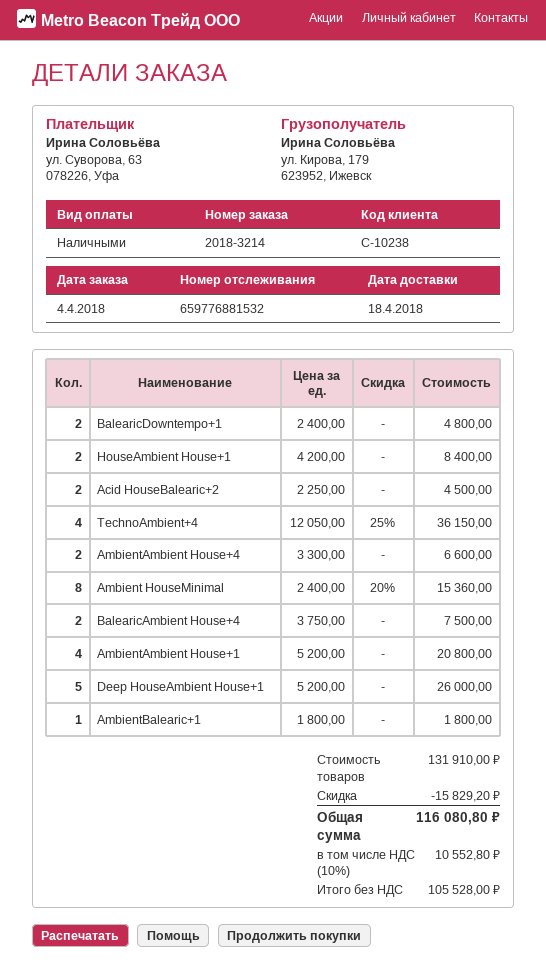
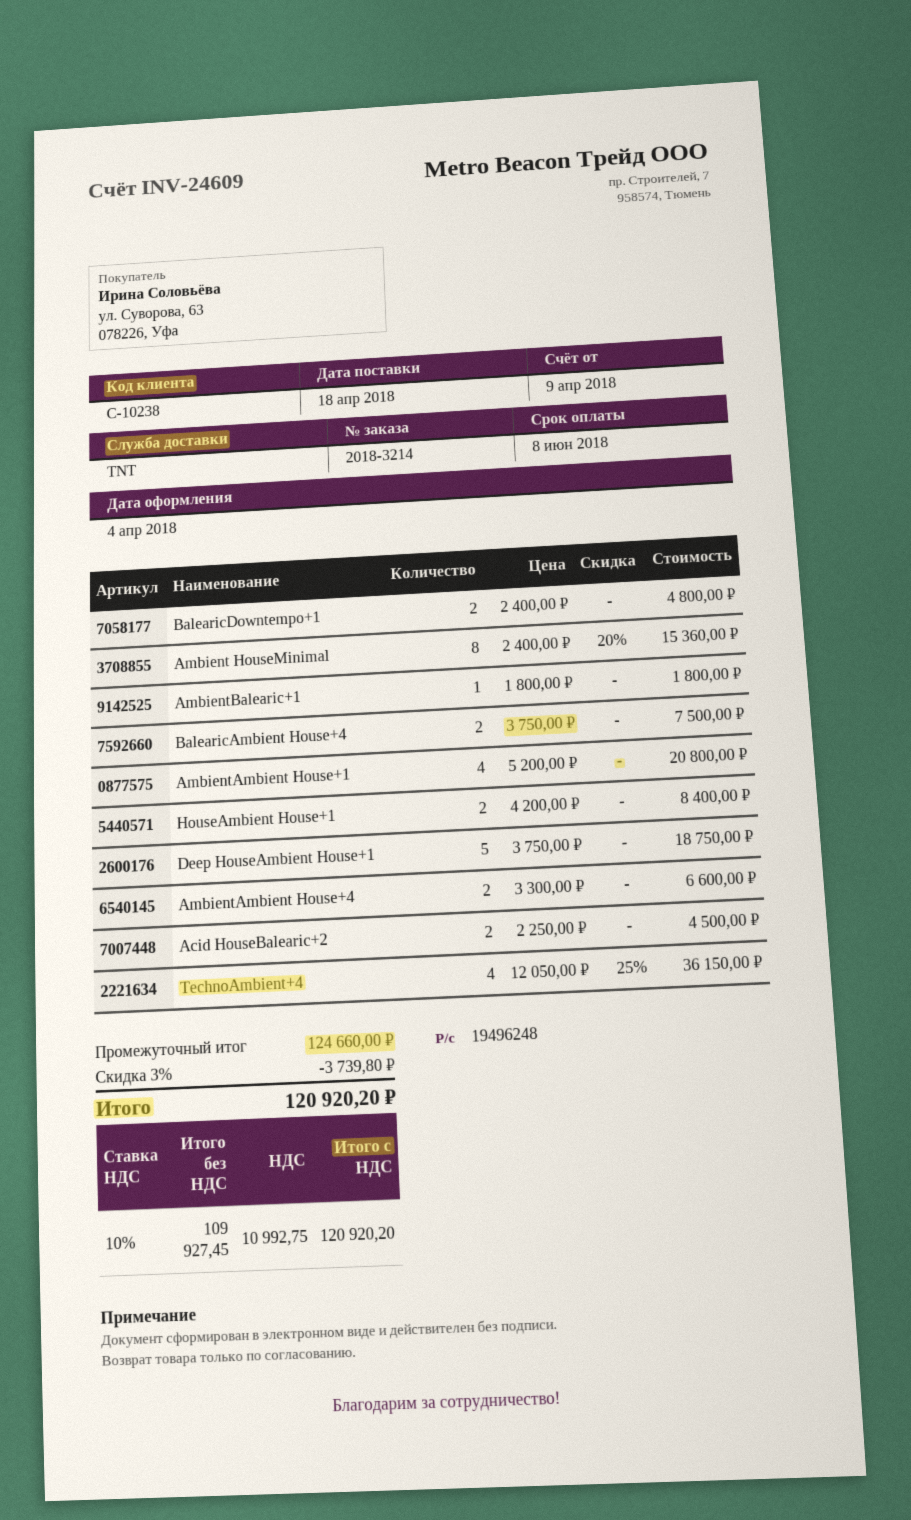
Deep HouseAmbient House+1: 5 x 5200.00 = 26000.00 -> 5 x 3750.00 = 18750.00
subtotal: 131910.00 -> 124660.00
discount: 15829.20 -> 3739.80
net: 105528.00 -> 109927.45
tax: 10% = 10552.80 -> 10% = 10992.75
total: 116080.80 -> 120920.20

